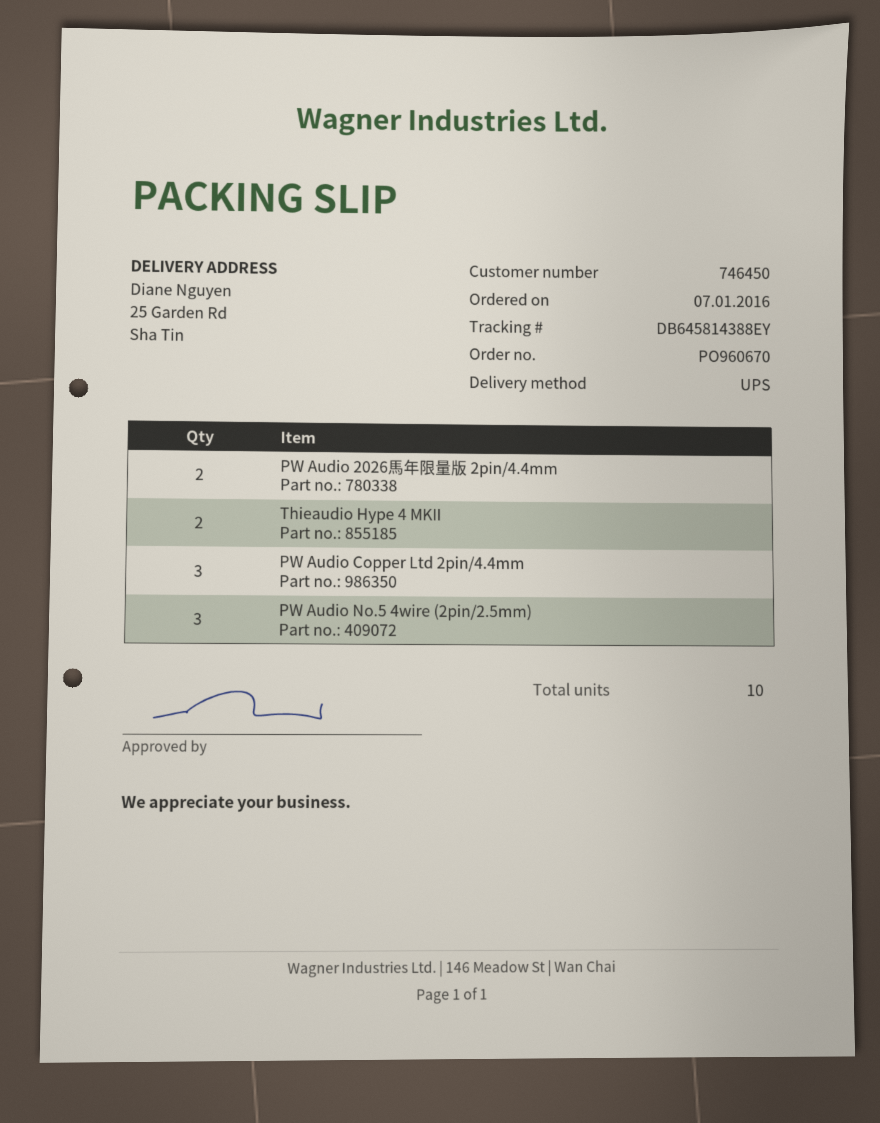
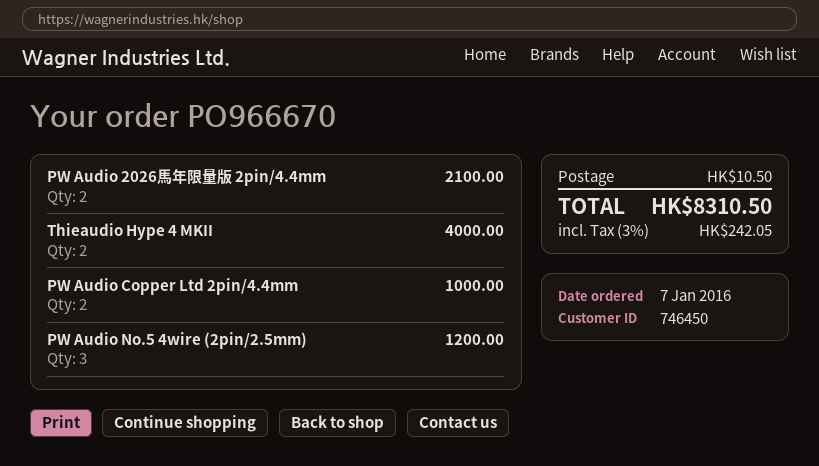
order number: PO960670 -> PO966670
PW Audio Copper Ltd 2pin/4.4mm: 3 -> 2

